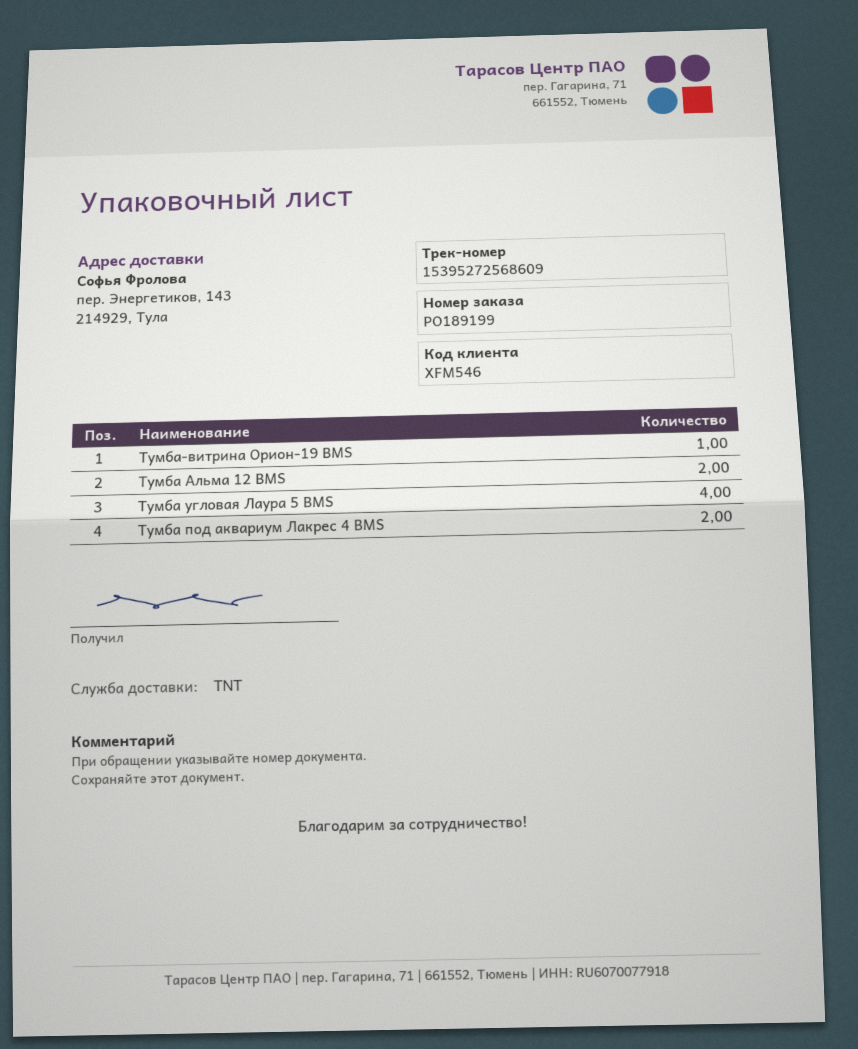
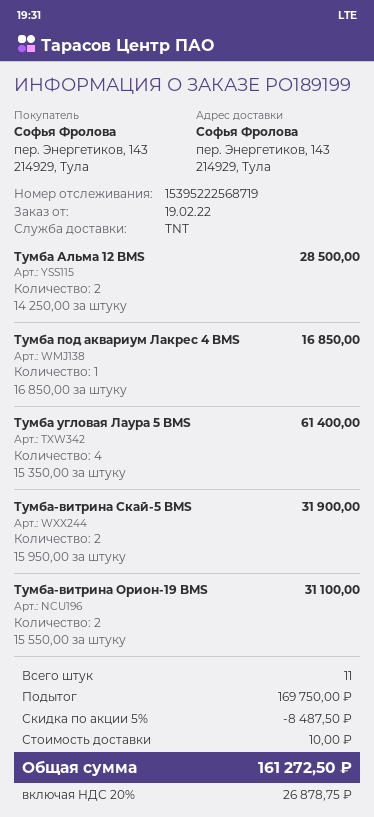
tracking number: 15395272568609 -> 15395222568719
Тумба-витрина Орион-19 BMS: 1 -> 2
Тумба под аквариум Лакрес 4 BMS: 2 -> 1
Тумба-витрина Скай-5 BMS: none -> 2

